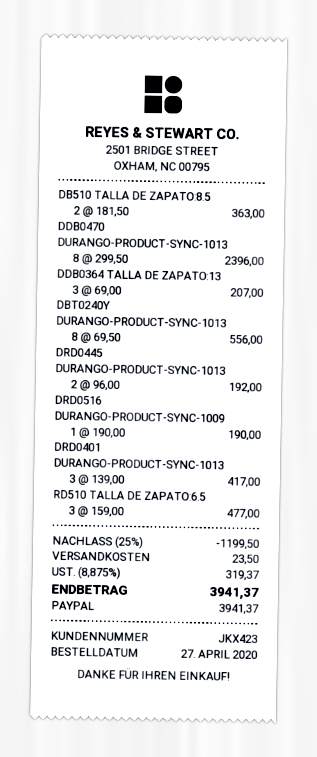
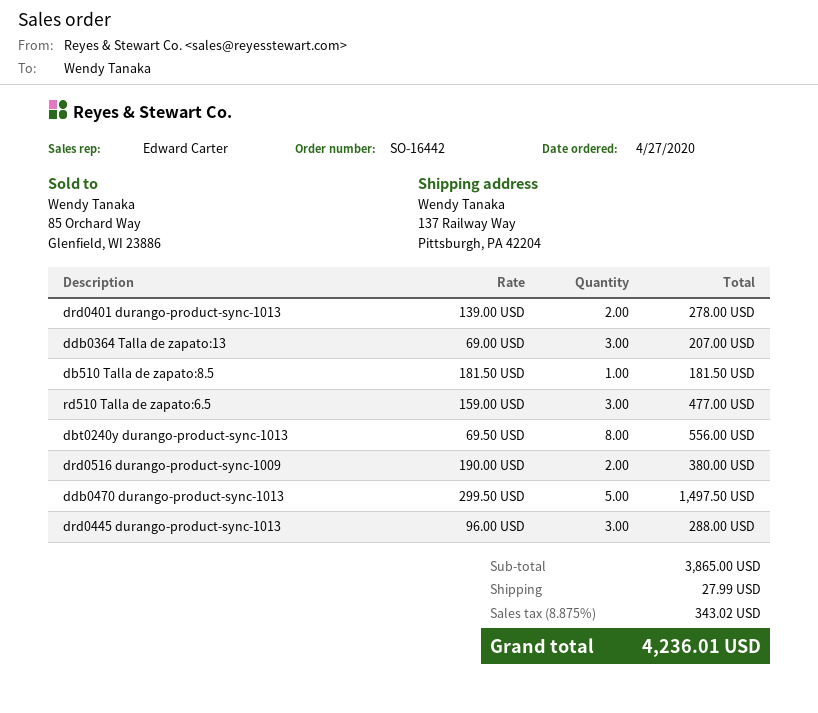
DB510 TALLA DE ZAPATO:8.5: 2 x 181.50 = 363.00 -> 1 x 181.50 = 181.50
DDB0470 DURANGO-PRODUCT-SYNC-1013: 8 x 299.50 = 2396.00 -> 5 x 299.50 = 1497.50
DRD0445 DURANGO-PRODUCT-SYNC-1013: 2 x 96.00 = 192.00 -> 3 x 96.00 = 288.00
DRD0516 DURANGO-PRODUCT-SYNC-1009: 1 x 190.00 = 190.00 -> 2 x 190.00 = 380.00
DRD0401 DURANGO-PRODUCT-SYNC-1013: 3 x 139.00 = 417.00 -> 2 x 139.00 = 278.00
discount: 25% = 1199.50 -> none
shipping: 23.50 -> 27.99
tax: 8.875% = 319.37 -> 8.875% = 343.02
total: 3941.37 -> 4236.01

